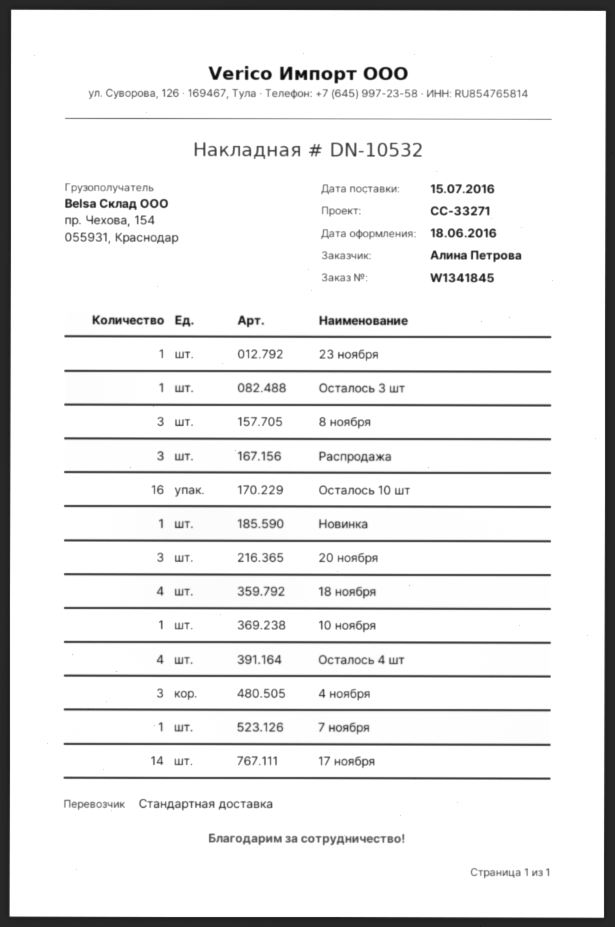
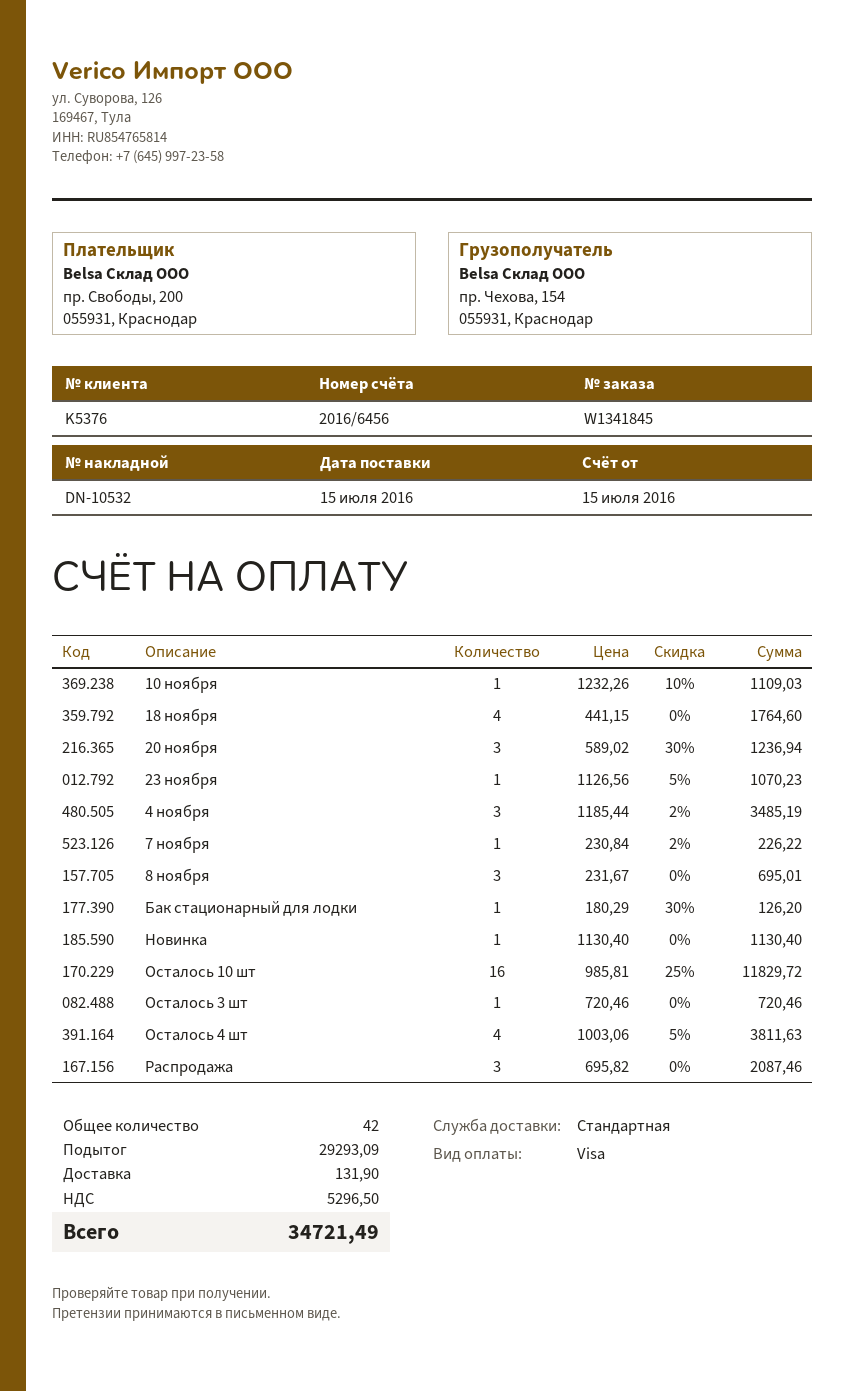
17 ноября: 14 -> none
Бак стационарный для лодки: none -> 1

